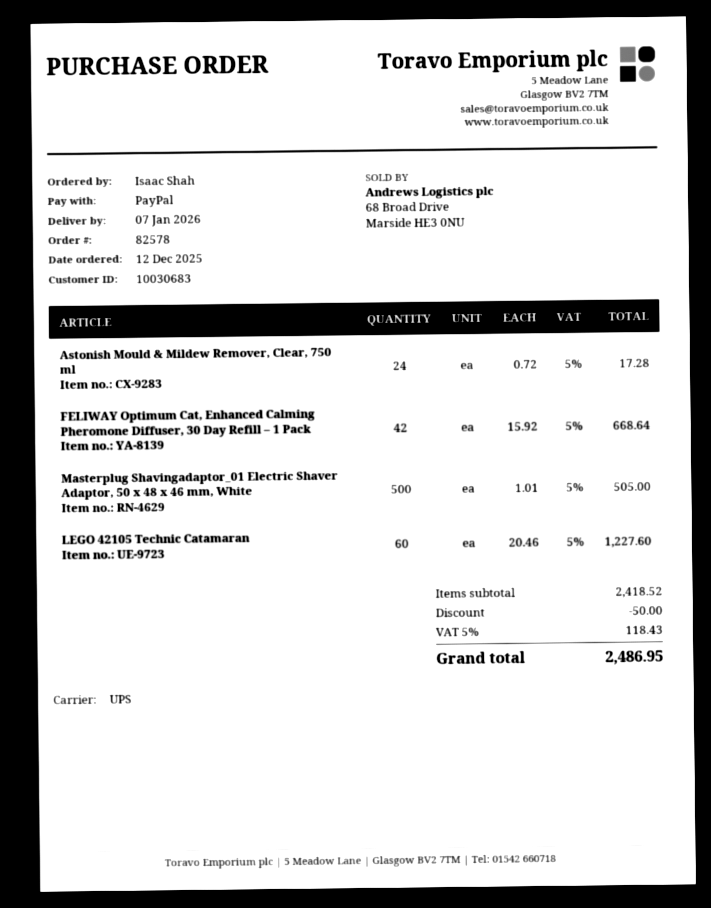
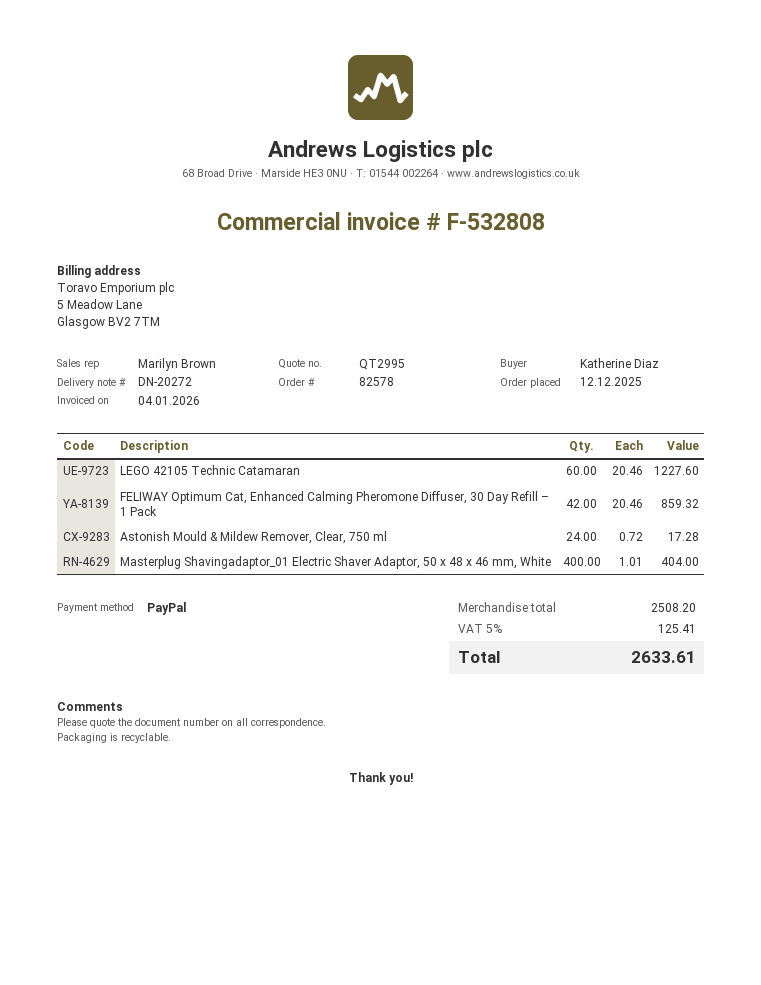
ordered by: Isaac Shah -> Katherine Diaz
FELIWAY Optimum Cat, Enhanced Calming Pheromone Diffuser, 30 Day Refill – 1 Pack: 42 x 15.92 = 668.64 -> 42 x 20.46 = 859.32
Masterplug Shavingadaptor_01 Electric Shaver Adaptor, 50 x 48 x 46 mm, White: 500 x 1.01 = 505.00 -> 400 x 1.01 = 404.00
subtotal: 2418.52 -> 2508.20
discount: 50.00 -> none
tax: 5% = 118.43 -> 5% = 125.41
total: 2486.95 -> 2633.61

